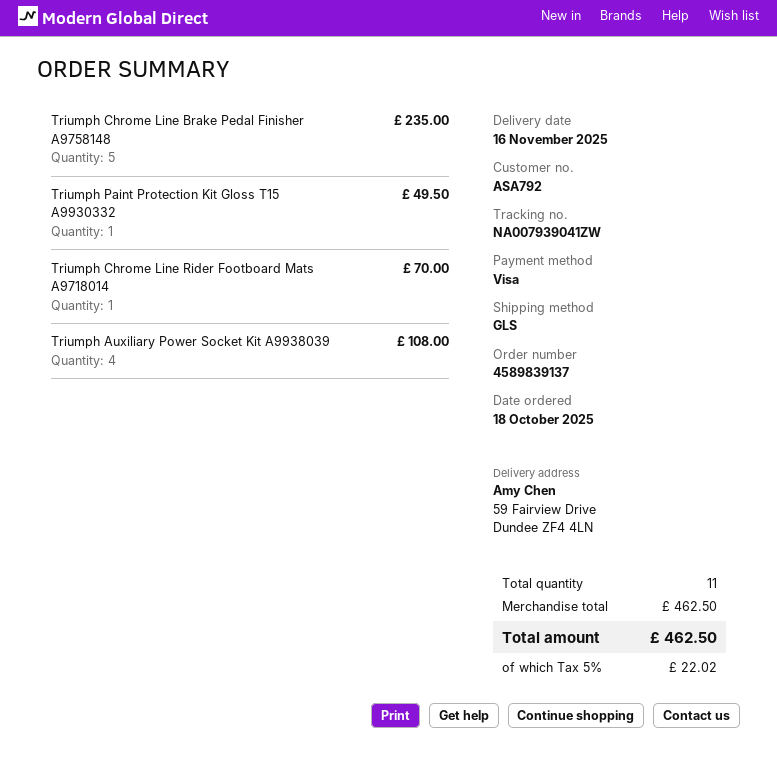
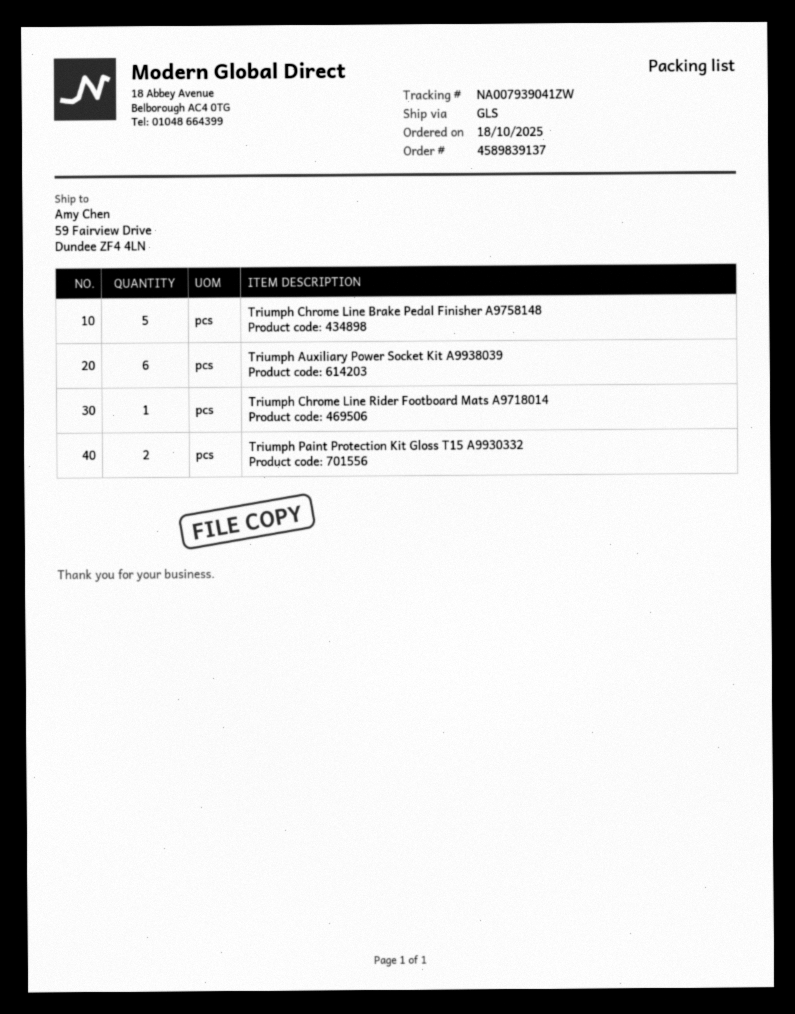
Triumph Paint Protection Kit Gloss T15 A9930332: 1 -> 2
Triumph Auxiliary Power Socket Kit A9938039: 4 -> 6

